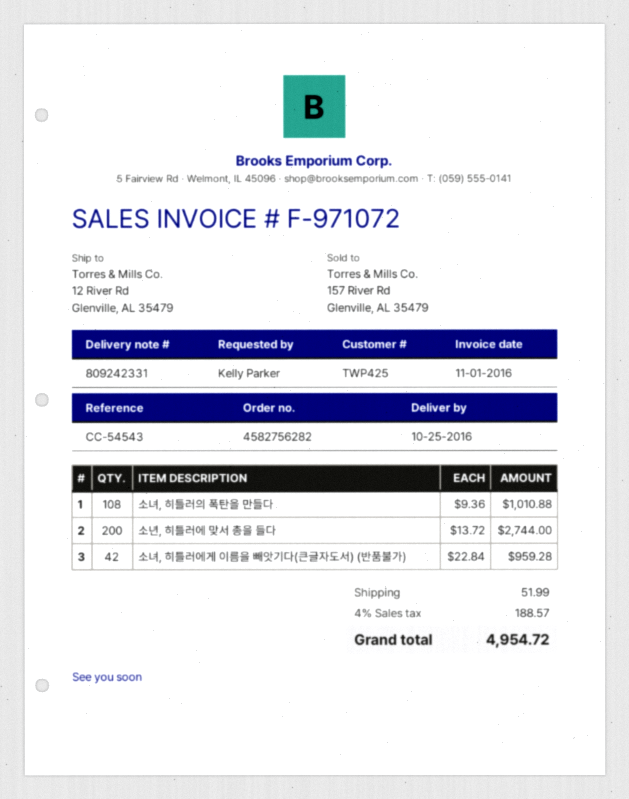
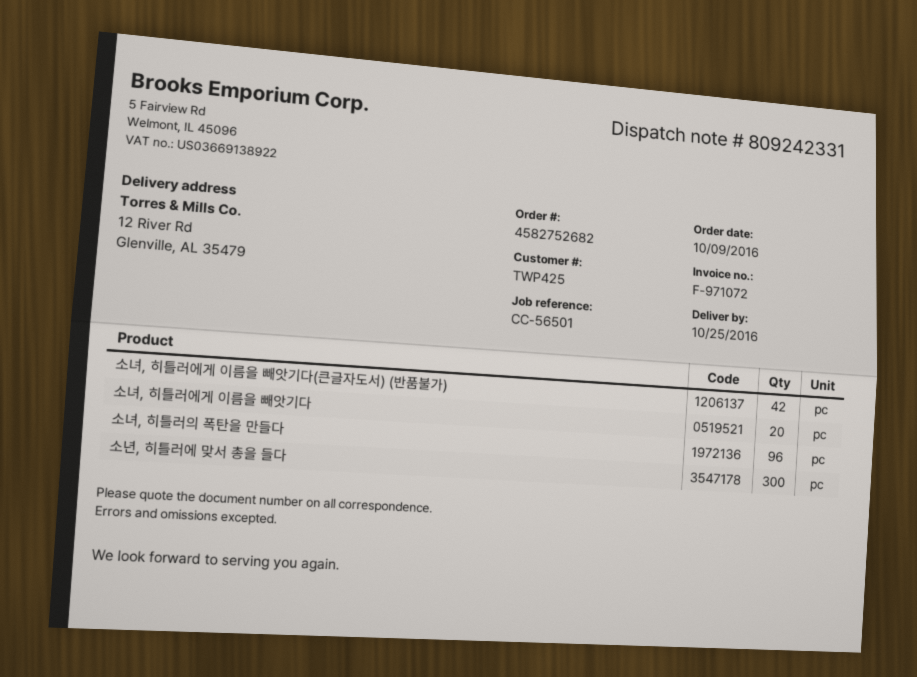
order number: 4582756282 -> 4582752682
reference: CC-54543 -> CC-56501
소녀, 히틀러의 폭탄을 만들다: 108 -> 96
소년, 히틀러에 맞서 총을 들다: 200 -> 300
소녀, 히틀러에게 이름을 빼앗기다: none -> 20

